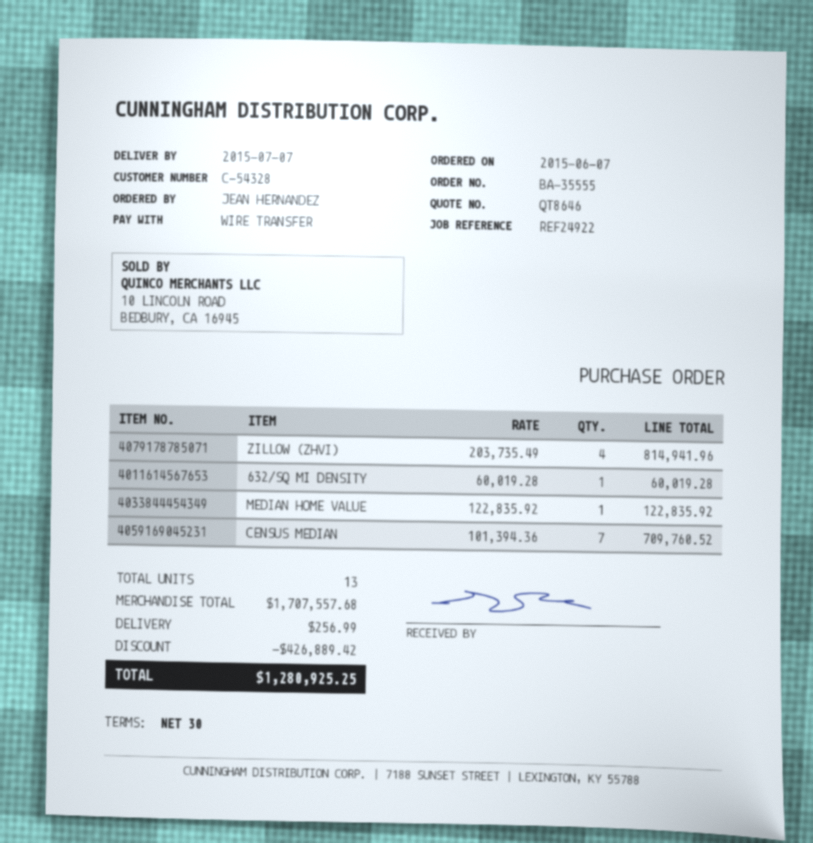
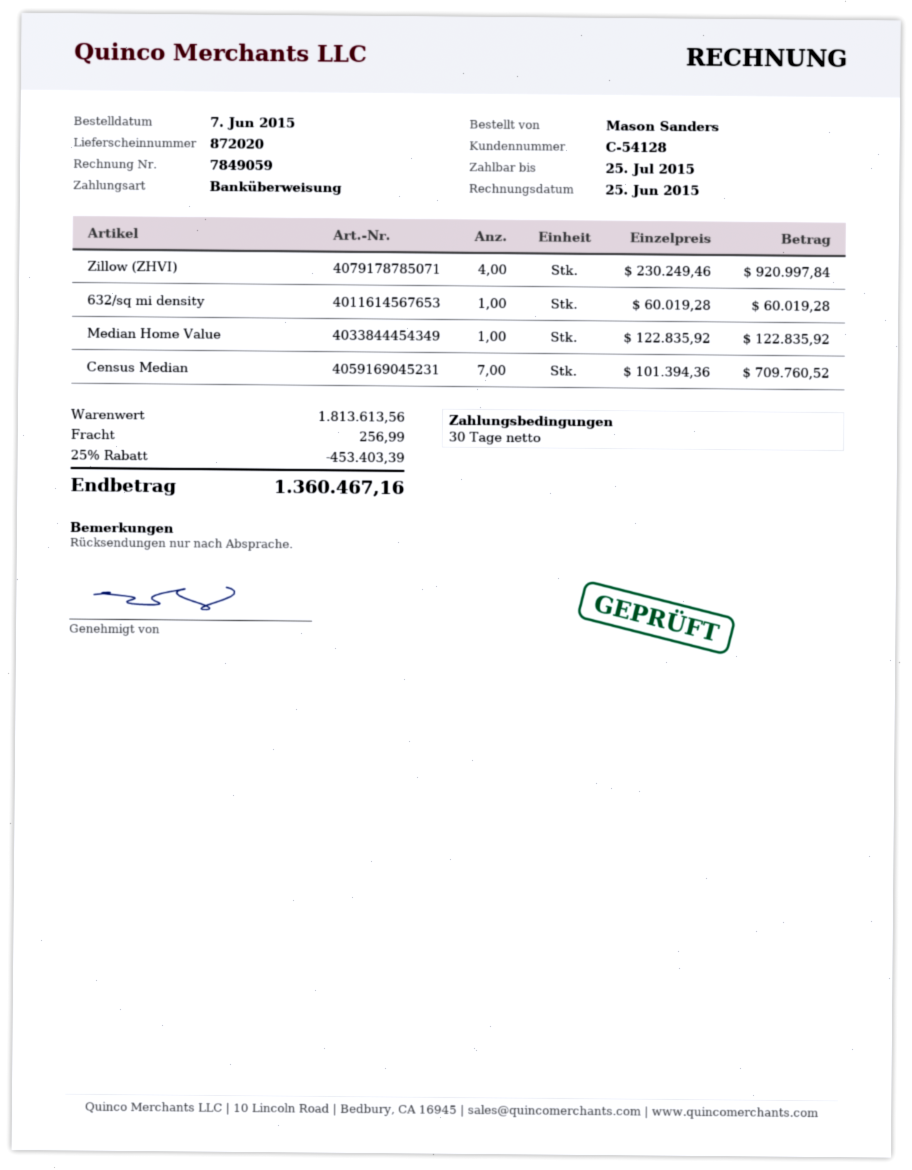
customer number: C-54328 -> C-54128
ordered by: JEAN HERNANDEZ -> Mason Sanders
ZILLOW (ZHVI): 4 x 203735.49 = 814941.96 -> 4 x 230249.46 = 920997.84
subtotal: 1707557.68 -> 1813613.56
discount: 426889.42 -> 453403.39
total: 1280925.25 -> 1360467.16

